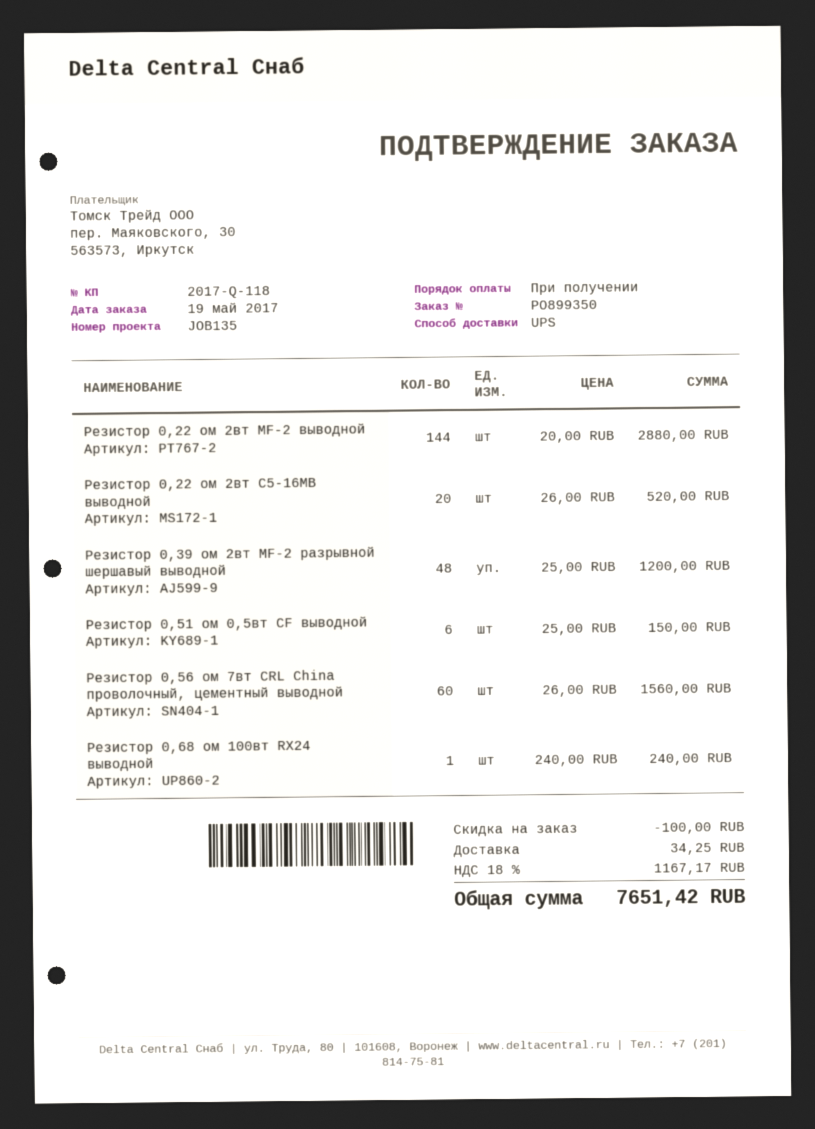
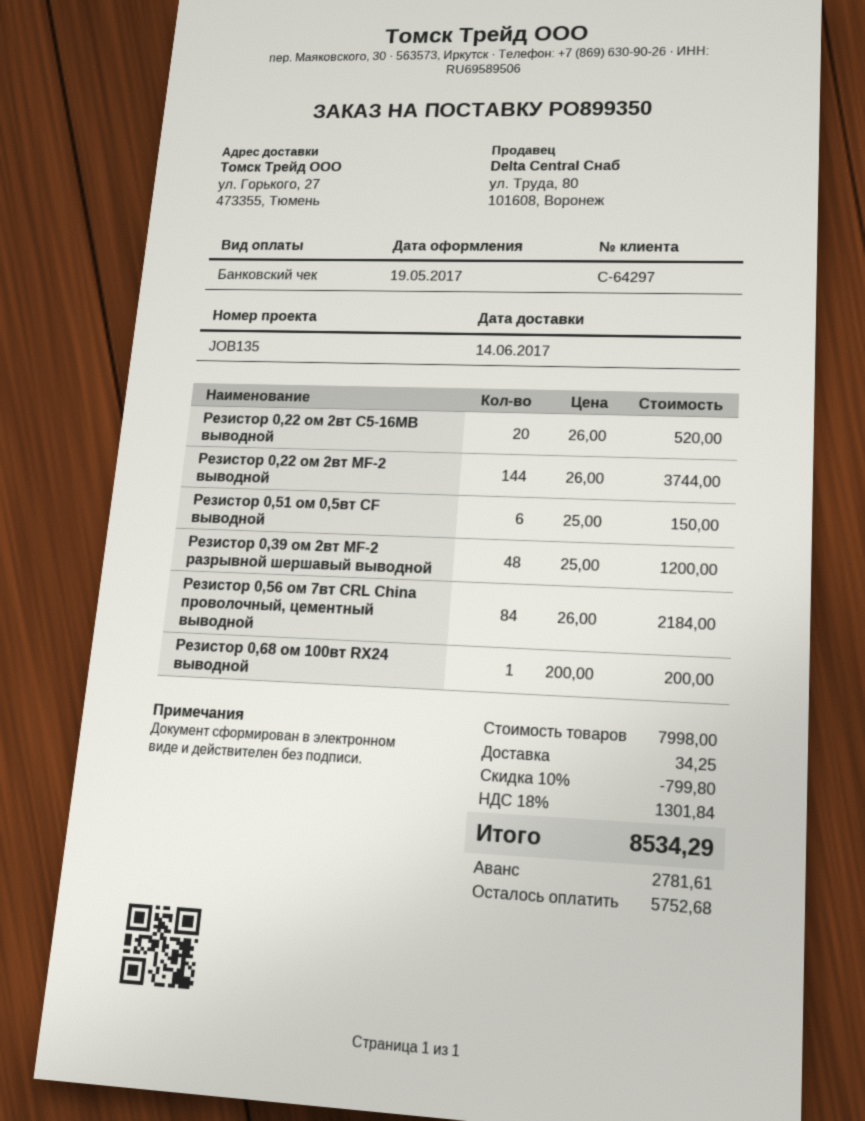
Резистор 0,22 ом 2вт MF-2 выводной: 144 x 20.00 = 2880.00 -> 144 x 26.00 = 3744.00
Резистор 0,56 ом 7вт CRL China проволочный, цементный выводной: 60 x 26.00 = 1560.00 -> 84 x 26.00 = 2184.00
Резистор 0,68 ом 100вт RX24 выводной: 1 x 240.00 = 240.00 -> 1 x 200.00 = 200.00
discount: 100.00 -> 799.80
tax: 18% = 1167.17 -> 18% = 1301.84
total: 7651.42 -> 8534.29

